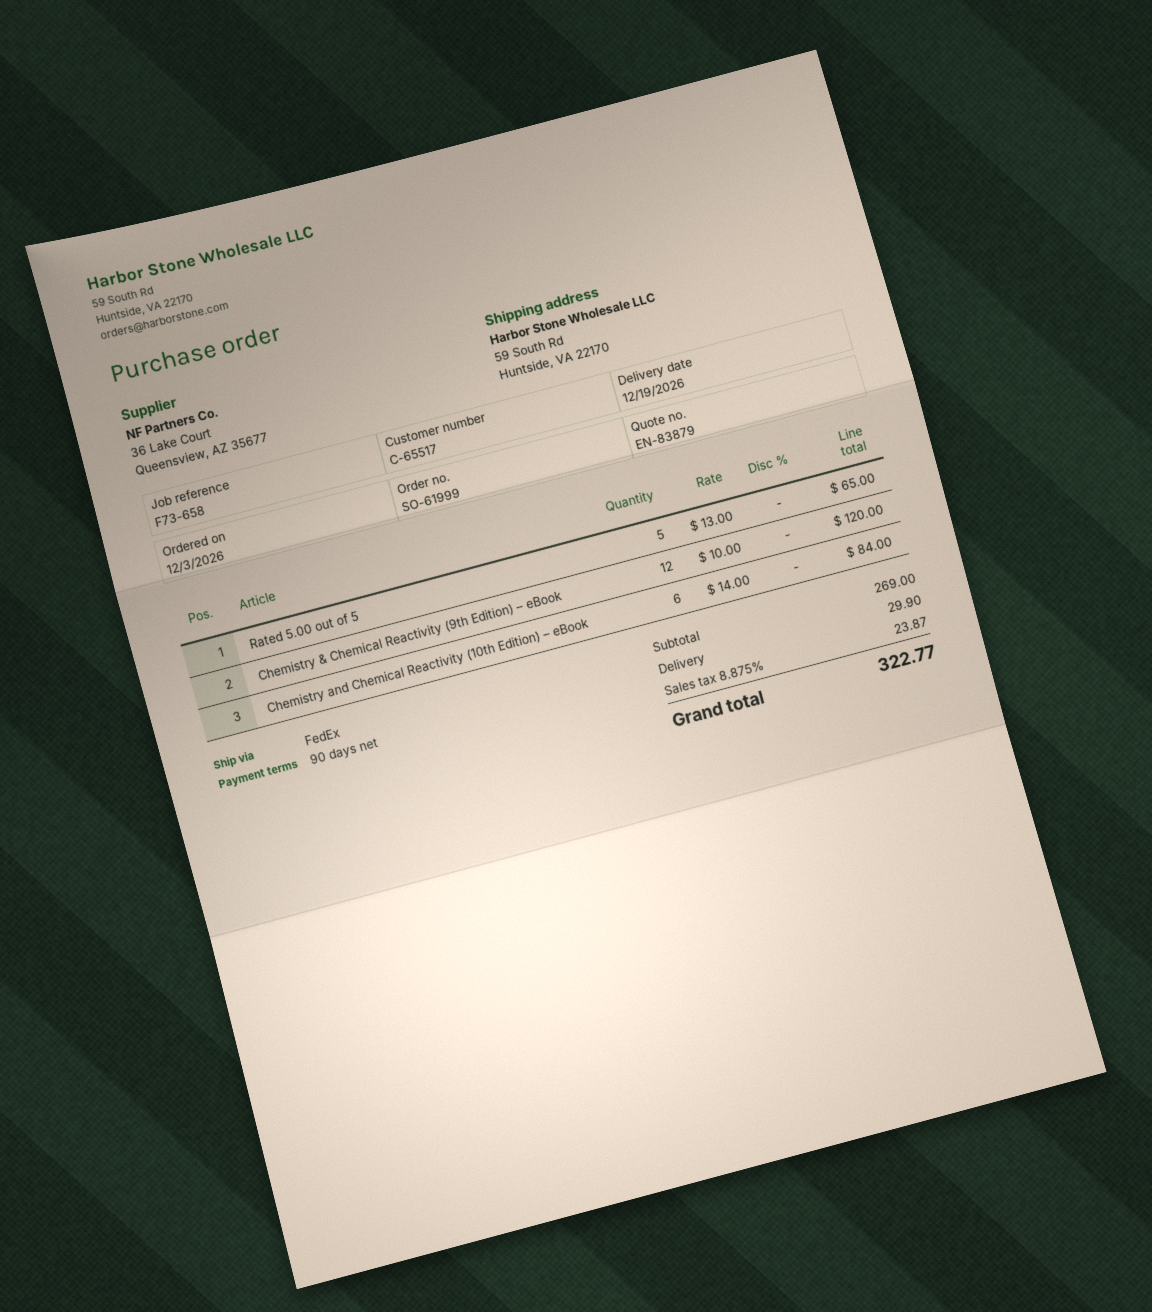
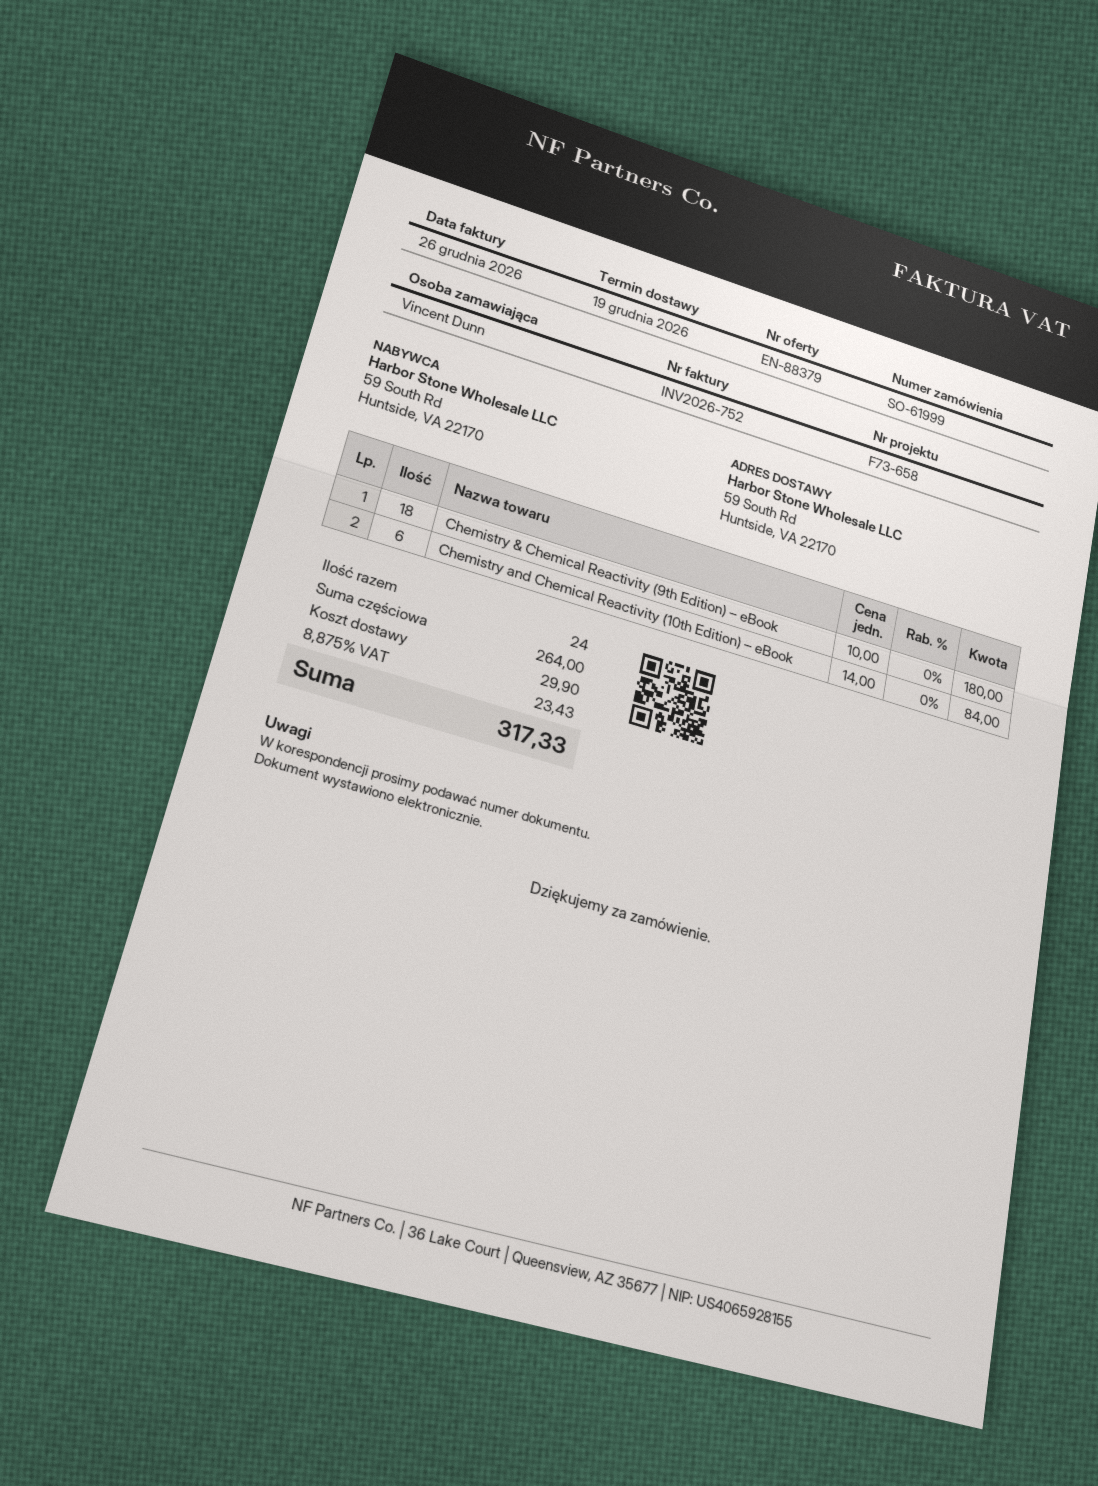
quote number: EN-83879 -> EN-88379
Rated 5.00 out of 5: 5 x 13.00 = 65.00 -> none
Chemistry & Chemical Reactivity (9th Edition) – eBook: 12 x 10.00 = 120.00 -> 18 x 10.00 = 180.00
subtotal: 269.00 -> 264.00
tax: 8.875% = 23.87 -> 8.875% = 23.43
total: 322.77 -> 317.33

